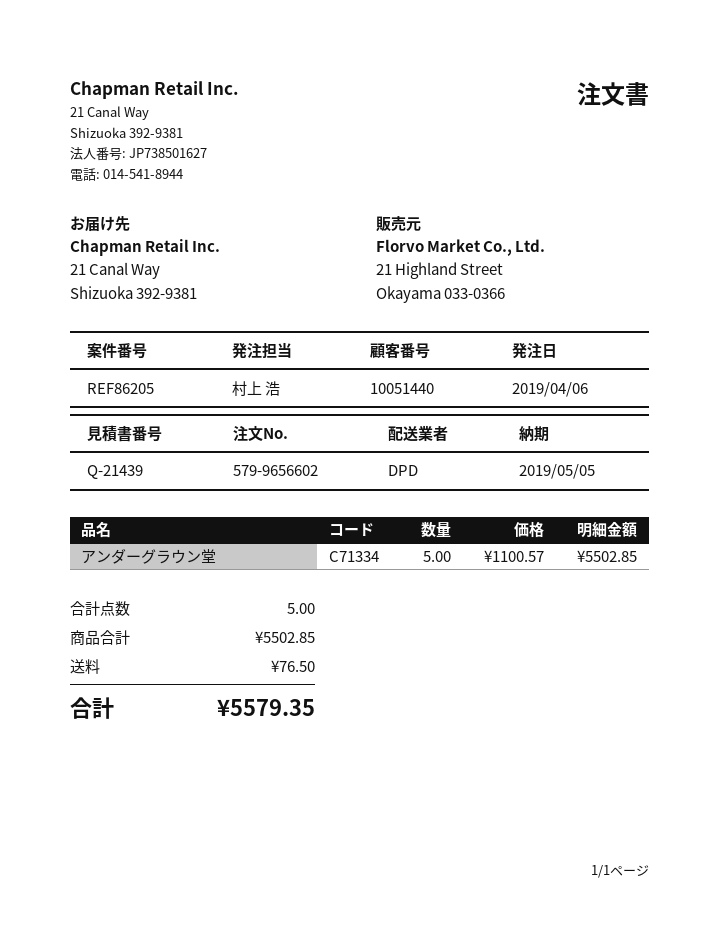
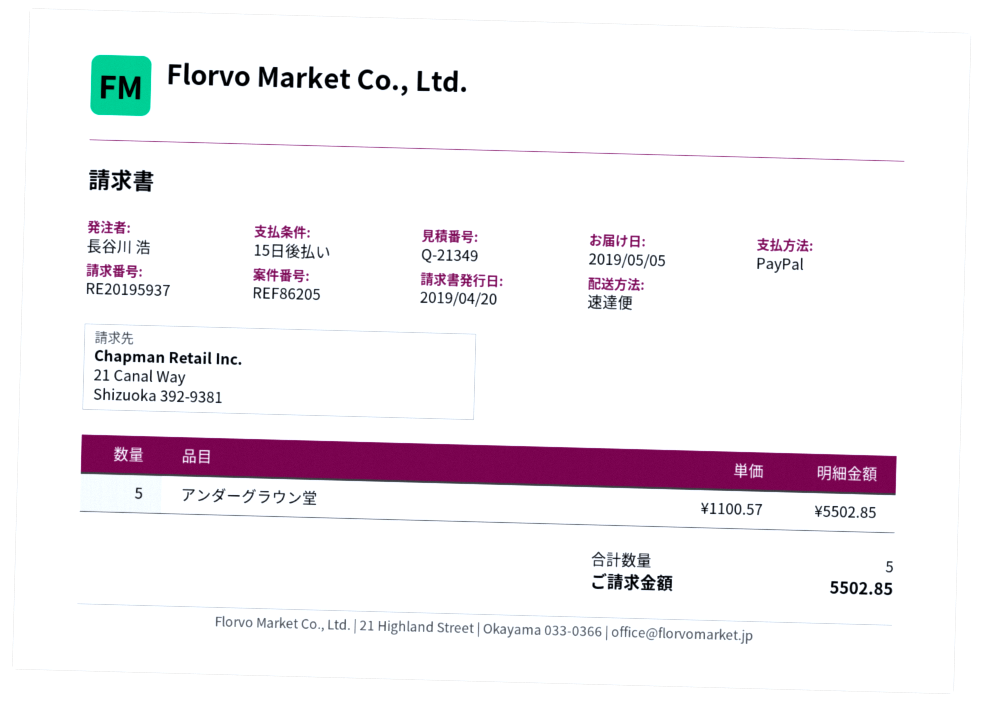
quote number: Q-21439 -> Q-21349
ordered by: 村上 浩 -> 長谷川 浩
shipping method: DPD -> express
shipping: 76.50 -> none
total: 5579.35 -> 5502.85

